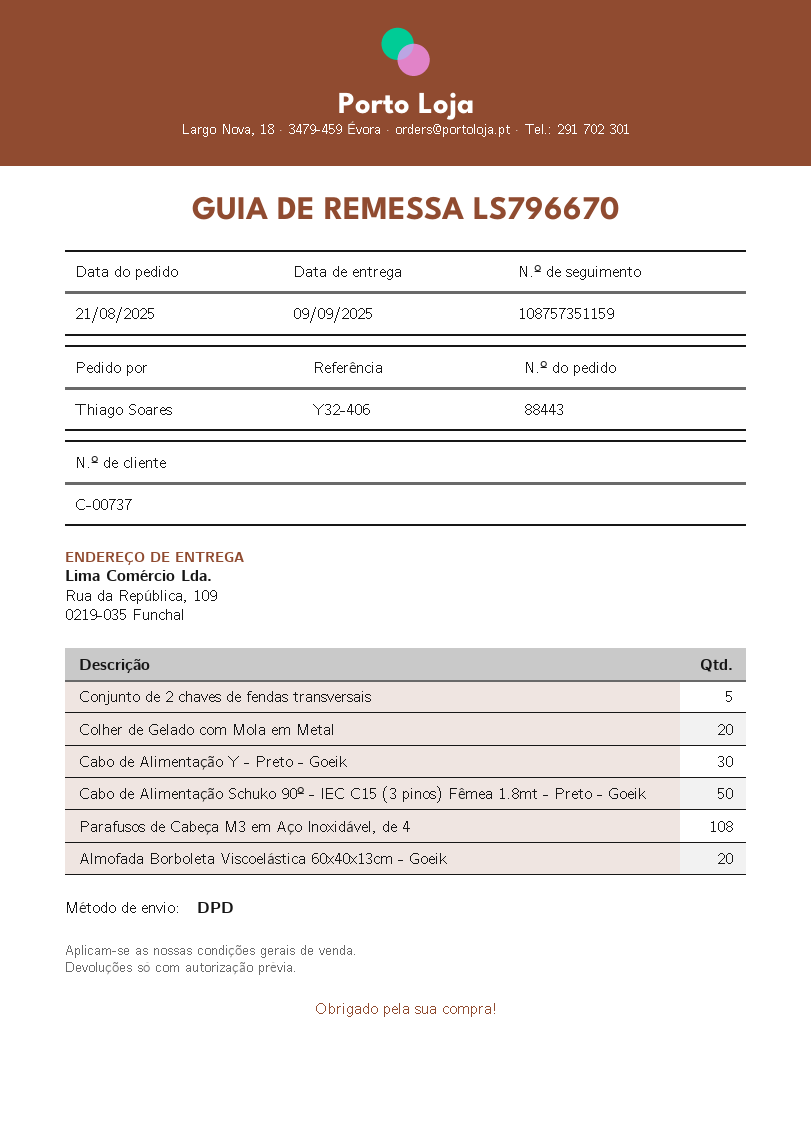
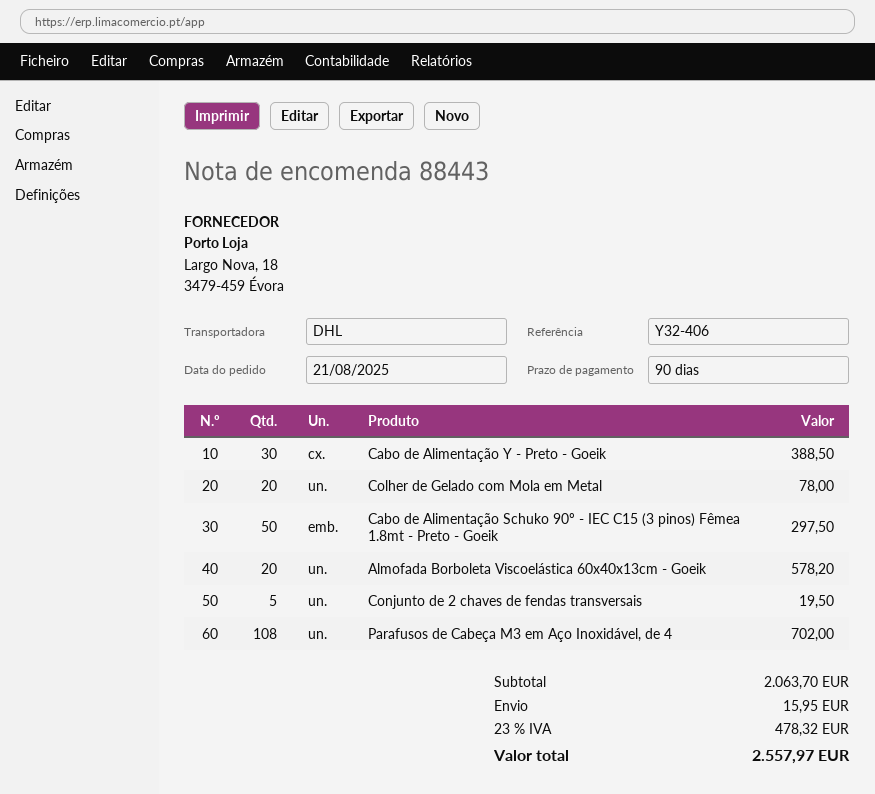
shipping method: DPD -> DHL

